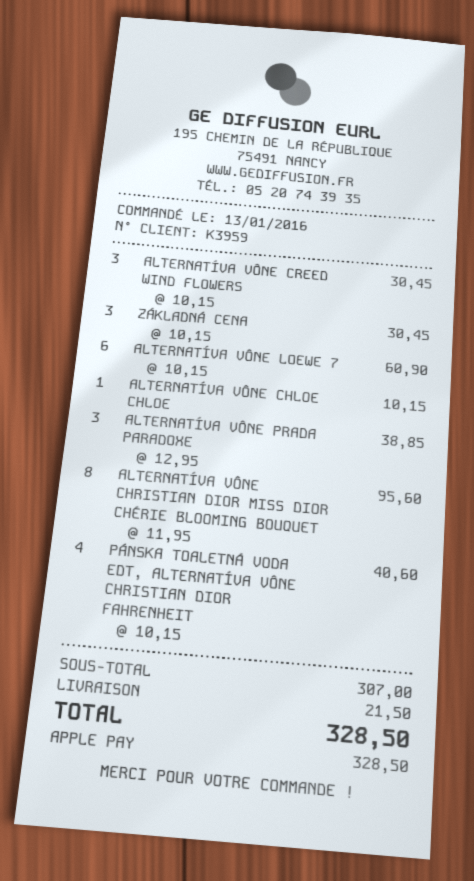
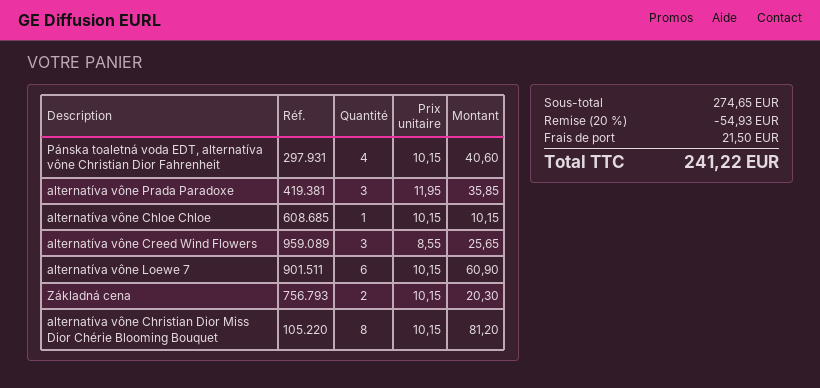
ALTERNATÍVA VÔNE CREED WIND FLOWERS: 3 x 10.15 = 30.45 -> 3 x 8.55 = 25.65
ZÁKLADNÁ CENA: 3 x 10.15 = 30.45 -> 2 x 10.15 = 20.30
ALTERNATÍVA VÔNE PRADA PARADOXE: 3 x 12.95 = 38.85 -> 3 x 11.95 = 35.85
ALTERNATÍVA VÔNE CHRISTIAN DIOR MISS DIOR CHÉRIE BLOOMING BOUQUET: 8 x 11.95 = 95.60 -> 8 x 10.15 = 81.20
subtotal: 307.00 -> 274.65
discount: none -> 20% = 54.93
total: 328.50 -> 241.22

